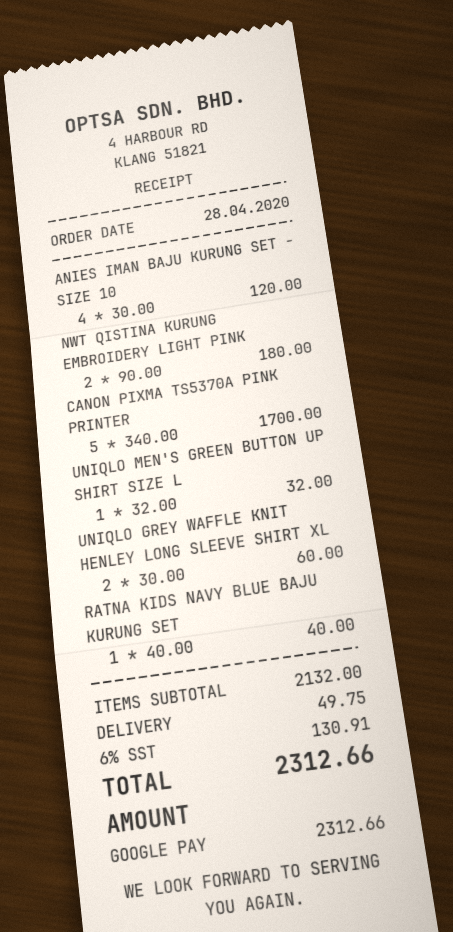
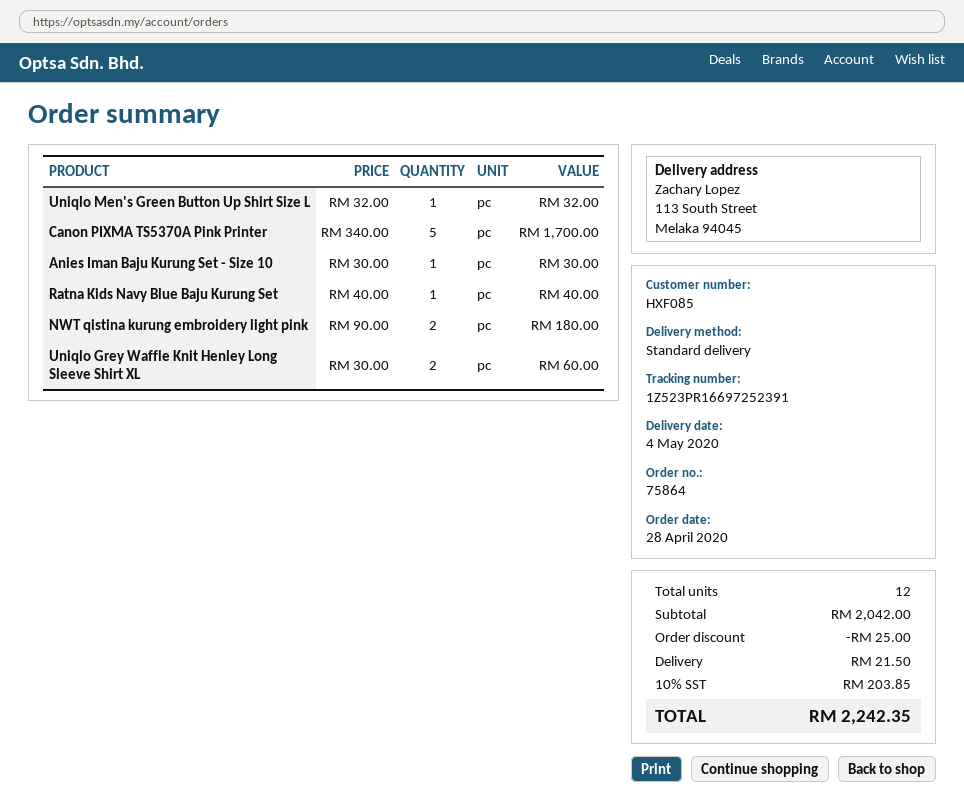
ANIES IMAN BAJU KURUNG SET - SIZE 10: 4 x 30.00 = 120.00 -> 1 x 30.00 = 30.00
subtotal: 2132.00 -> 2042.00
discount: none -> 25.00
shipping: 49.75 -> 21.50
tax: 6% = 130.91 -> 10% = 203.85
total: 2312.66 -> 2242.35

